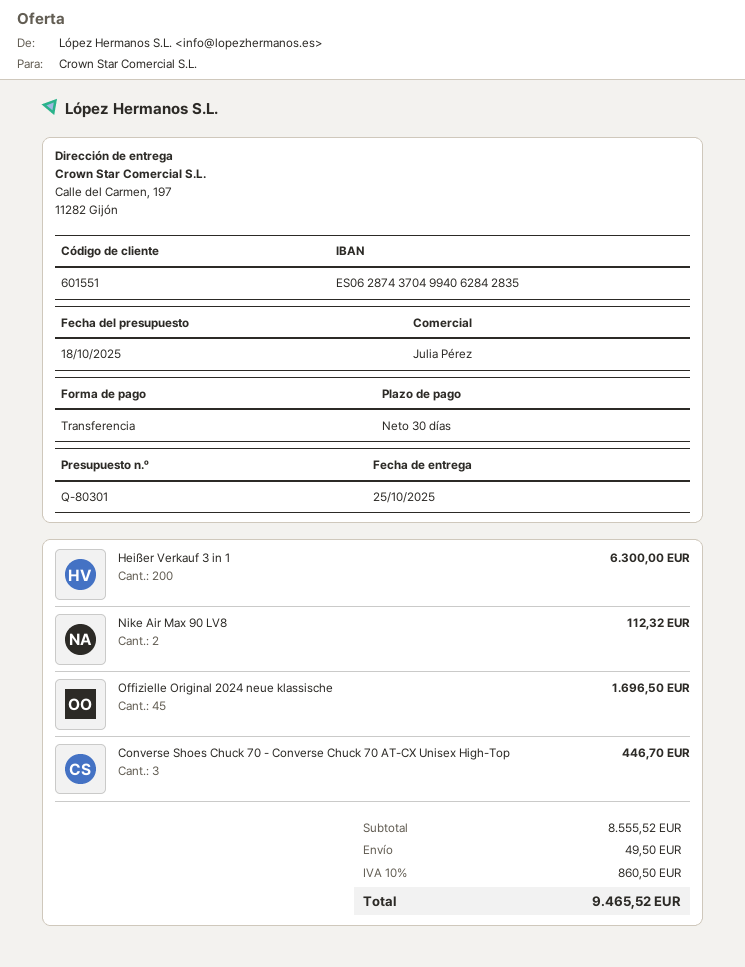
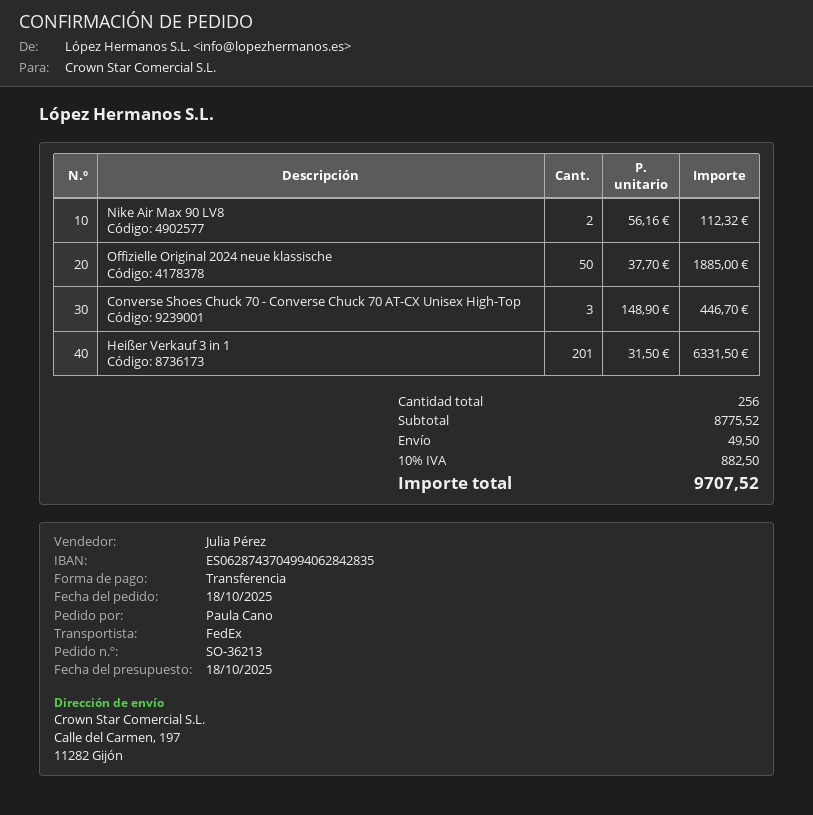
Heißer Verkauf 3 in 1: 200 for 6300.00 -> 201 for 6331.50
Offizielle Original 2024 neue klassische: 45 for 1696.50 -> 50 for 1885.00
subtotal: 8555.52 -> 8775.52
tax: 10% = 860.50 -> 10% = 882.50
total: 9465.52 -> 9707.52

